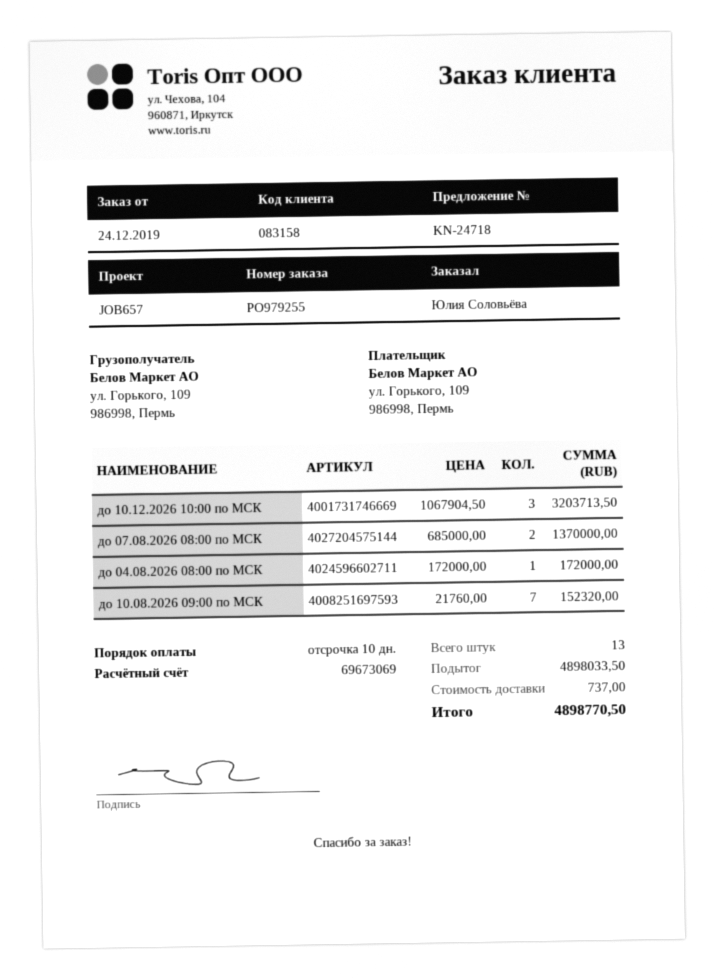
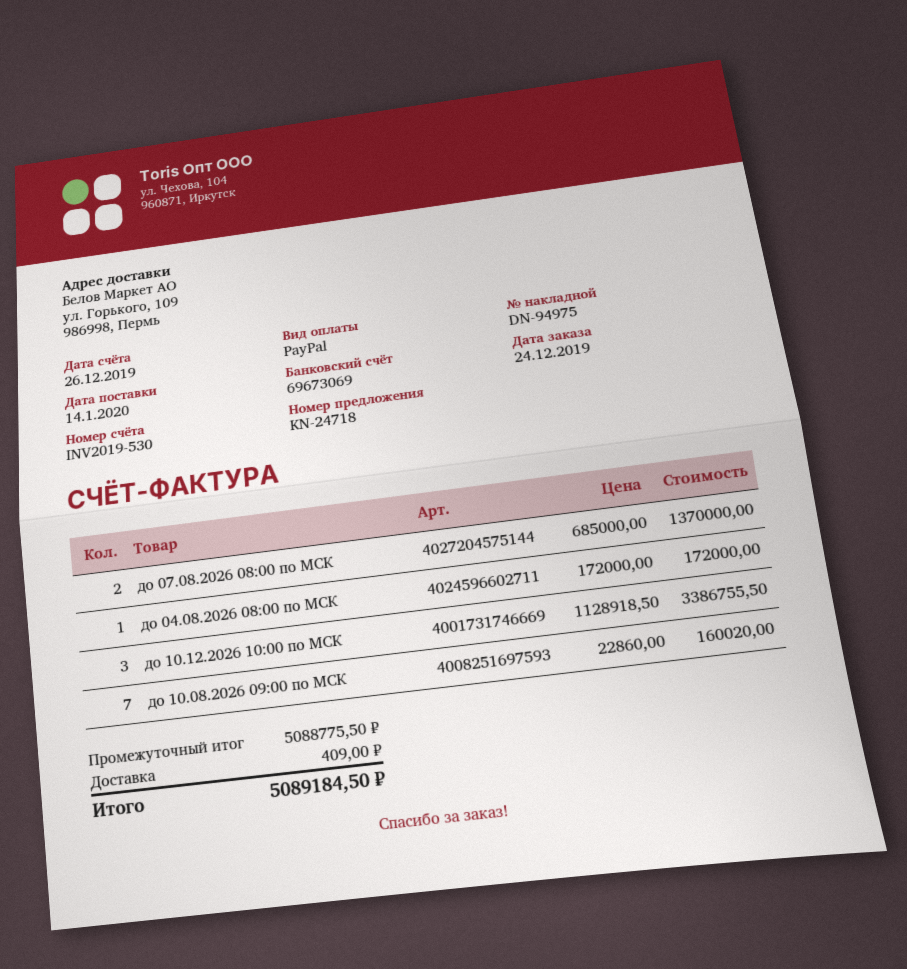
до 10.12.2026 10:00 по МСК: 3 x 1067904.50 = 3203713.50 -> 3 x 1128918.50 = 3386755.50
до 10.08.2026 09:00 по МСК: 7 x 21760.00 = 152320.00 -> 7 x 22860.00 = 160020.00
subtotal: 4898033.50 -> 5088775.50
shipping: 737.00 -> 409.00
total: 4898770.50 -> 5089184.50

